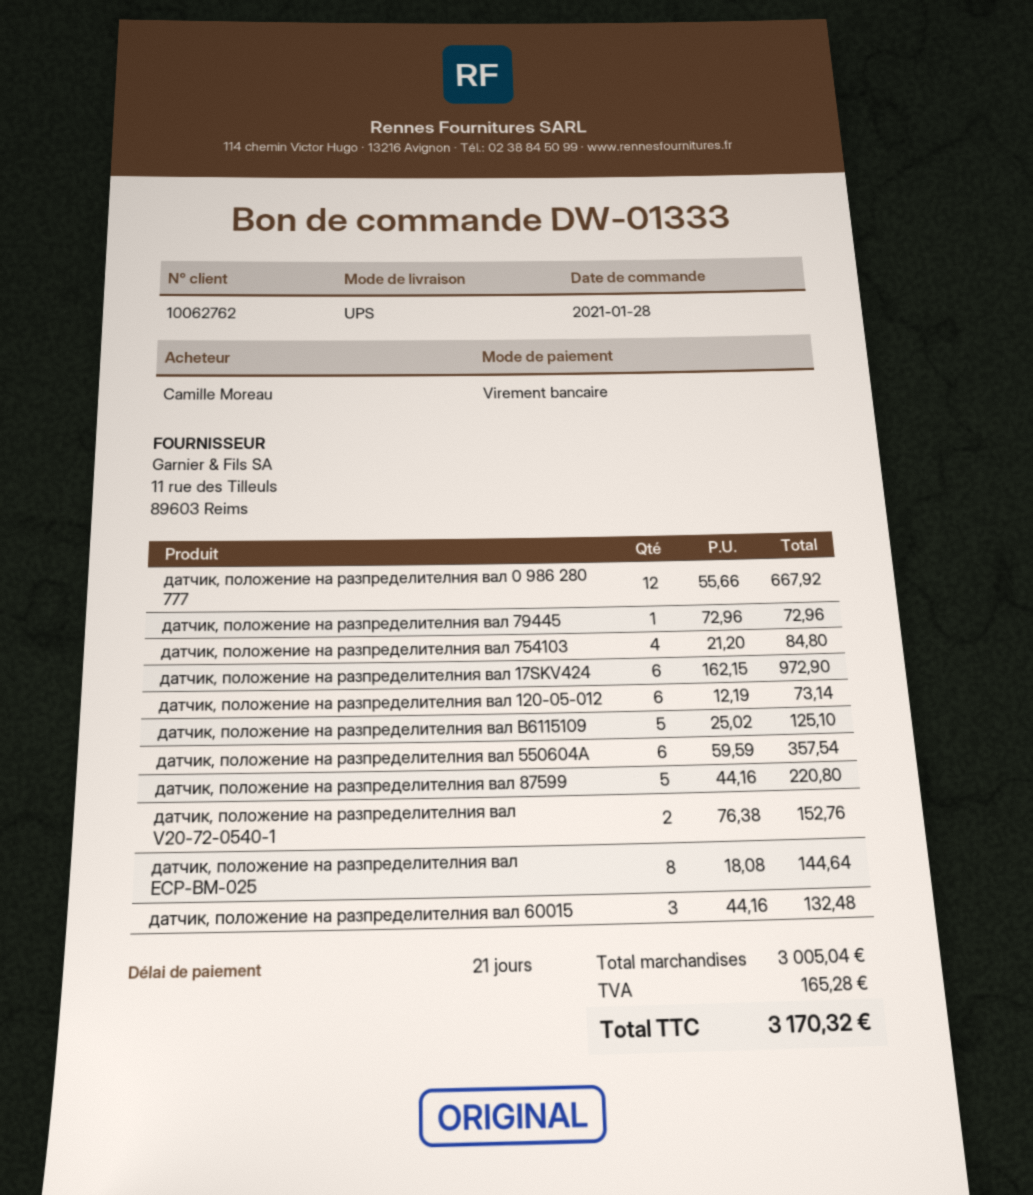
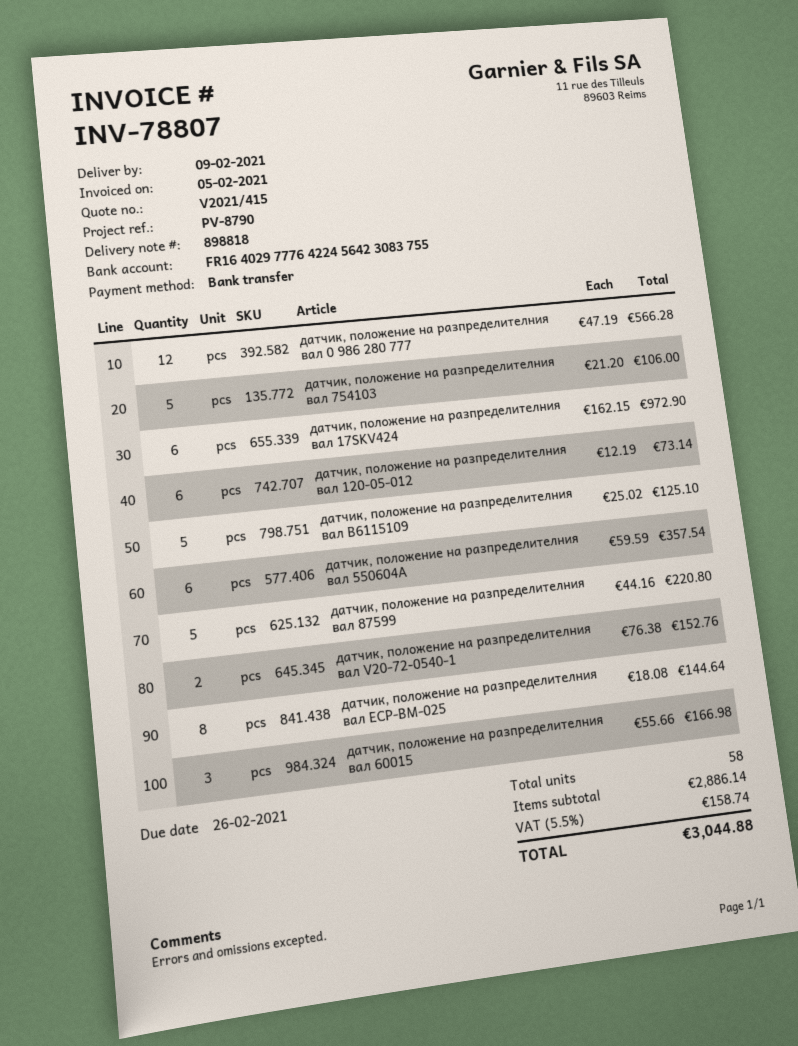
датчик, положение на разпределителния вал 0 986 280 777: 12 x 55.66 = 667.92 -> 12 x 47.19 = 566.28
датчик, положение на разпределителния вал 79445: 1 x 72.96 = 72.96 -> none
датчик, положение на разпределителния вал 754103: 4 x 21.20 = 84.80 -> 5 x 21.20 = 106.00
датчик, положение на разпределителния вал 60015: 3 x 44.16 = 132.48 -> 3 x 55.66 = 166.98
subtotal: 3005.04 -> 2886.14
tax: 165.28 -> 158.74
total: 3170.32 -> 3044.88

